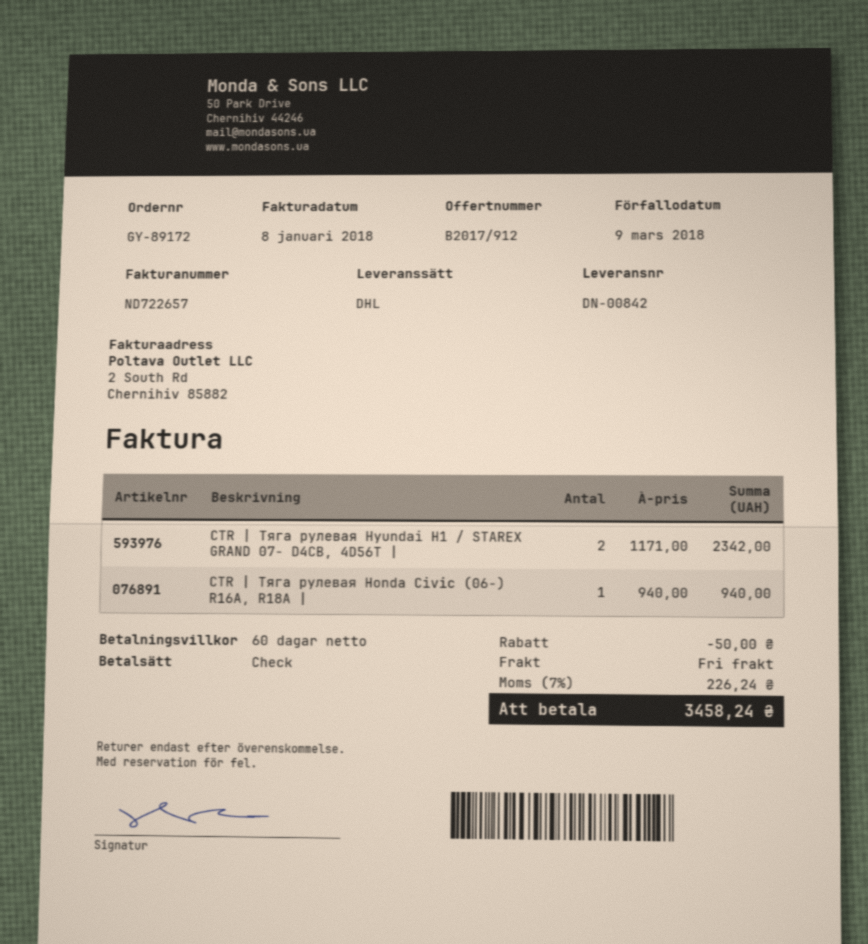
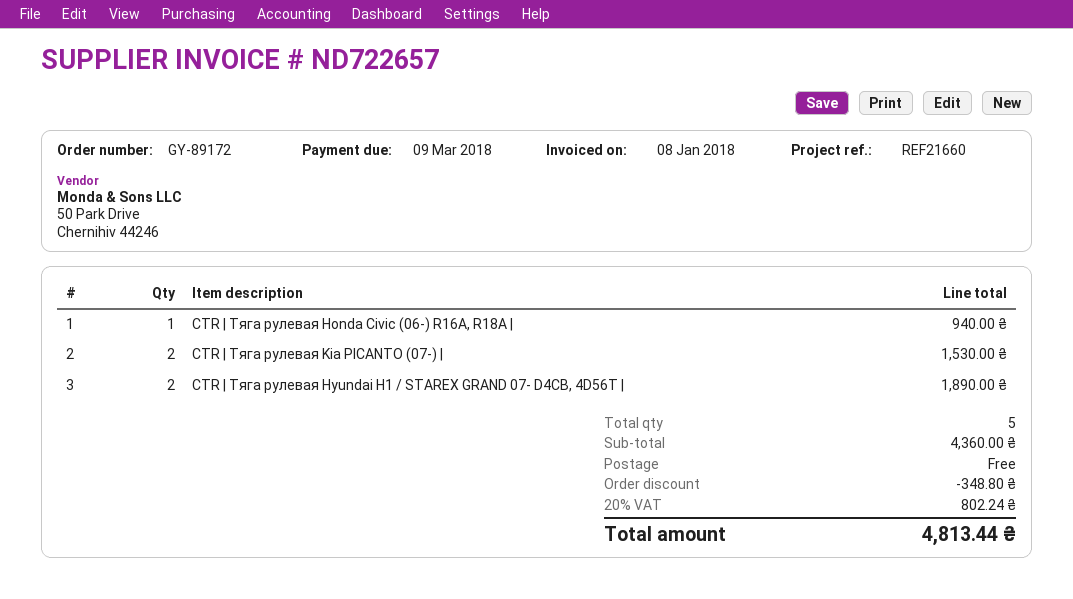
CTR | Тяга рулевая Hyundai H1 / STAREX GRAND 07- D4CB, 4D56T |: 2 for 2342.00 -> 2 for 1890.00
CTR | Тяга рулевая Kia PICANTO (07-) |: none -> 2 for 1530.00
discount: 50.00 -> 348.80
tax: 7% = 226.24 -> 20% = 802.24
total: 3458.24 -> 4813.44

